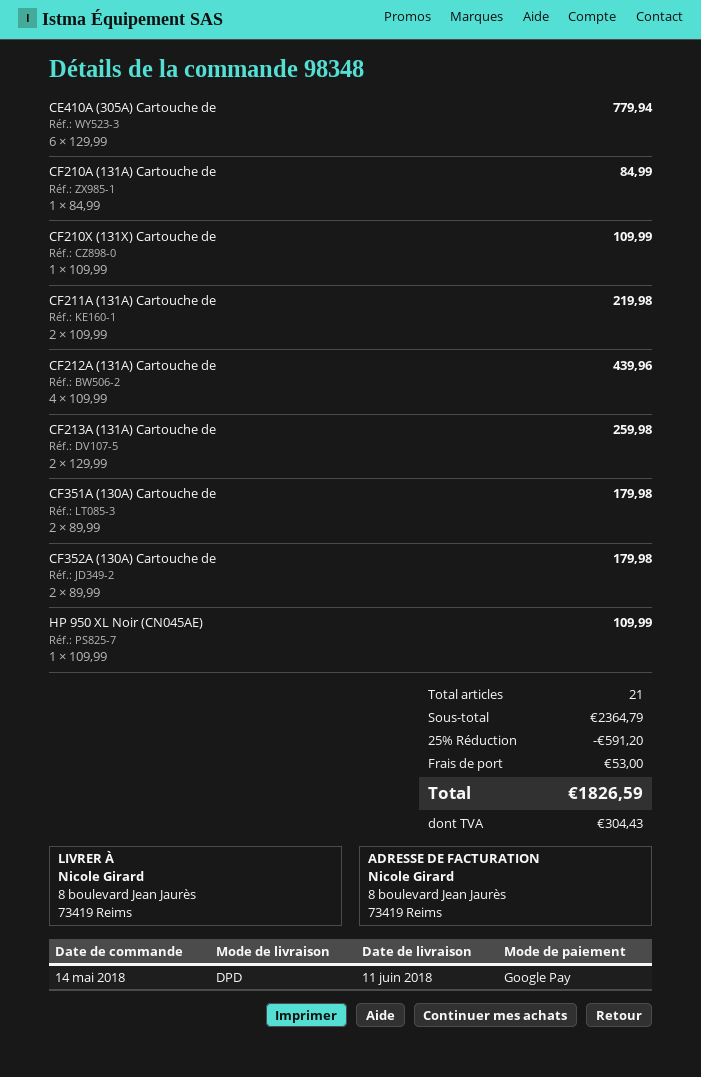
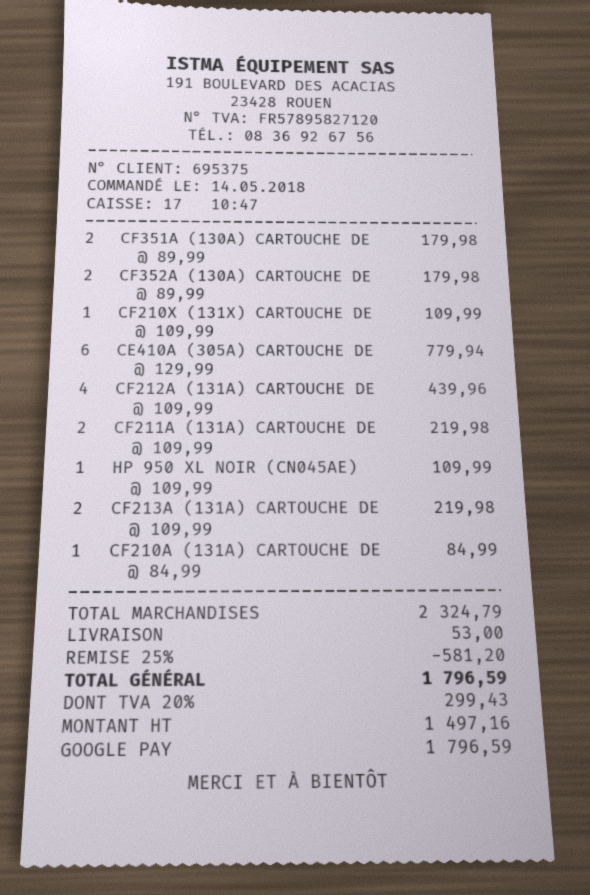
CF213A (131A) Cartouche de: 2 x 129.99 = 259.98 -> 2 x 109.99 = 219.98
subtotal: 2364.79 -> 2324.79
discount: 25% = 591.20 -> 25% = 581.20
tax: 304.43 -> 299.43
total: 1826.59 -> 1796.59

